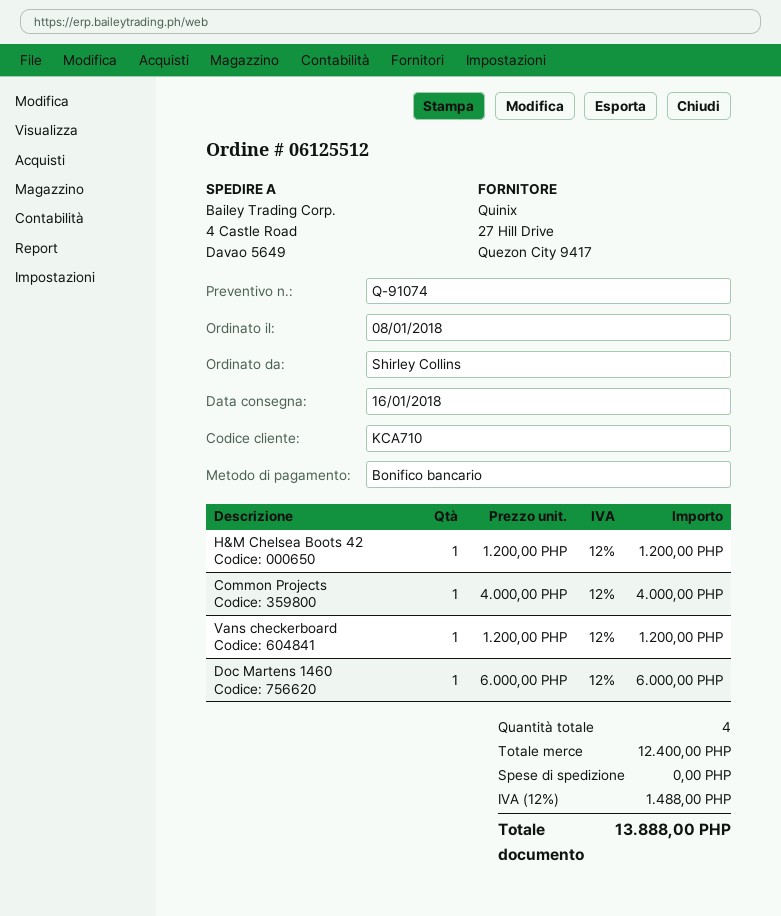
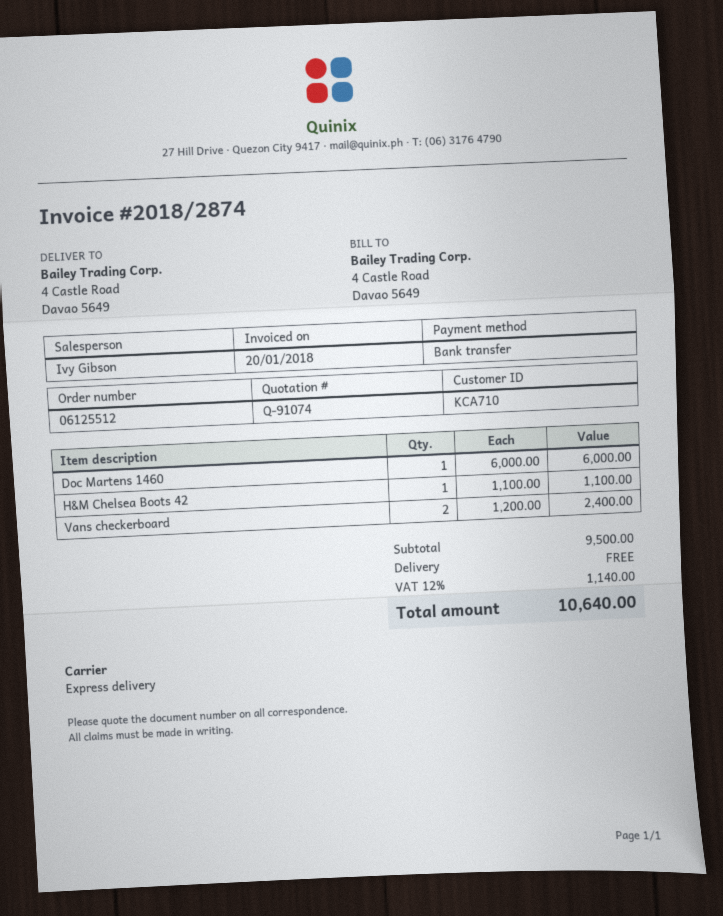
H&M Chelsea Boots 42: 1 x 1200.00 = 1200.00 -> 1 x 1100.00 = 1100.00
Common Projects: 1 x 4000.00 = 4000.00 -> none
Vans checkerboard: 1 x 1200.00 = 1200.00 -> 2 x 1200.00 = 2400.00
subtotal: 12400.00 -> 9500.00
tax: 12% = 1488.00 -> 12% = 1140.00
total: 13888.00 -> 10640.00

